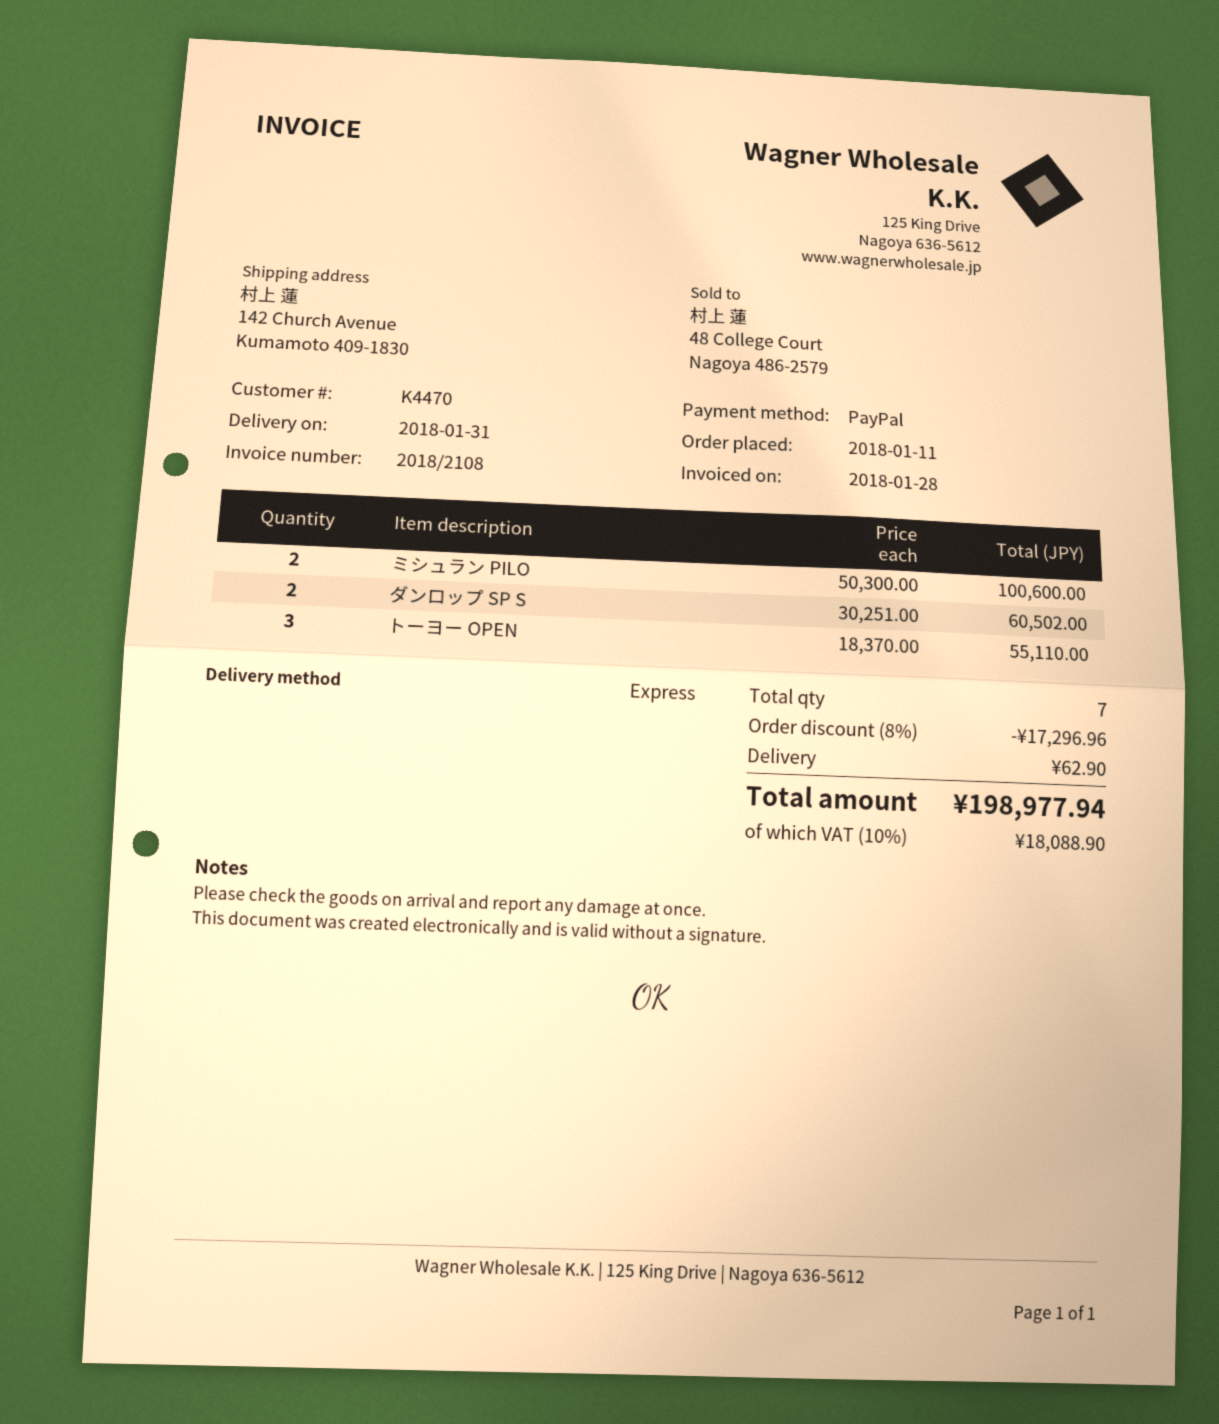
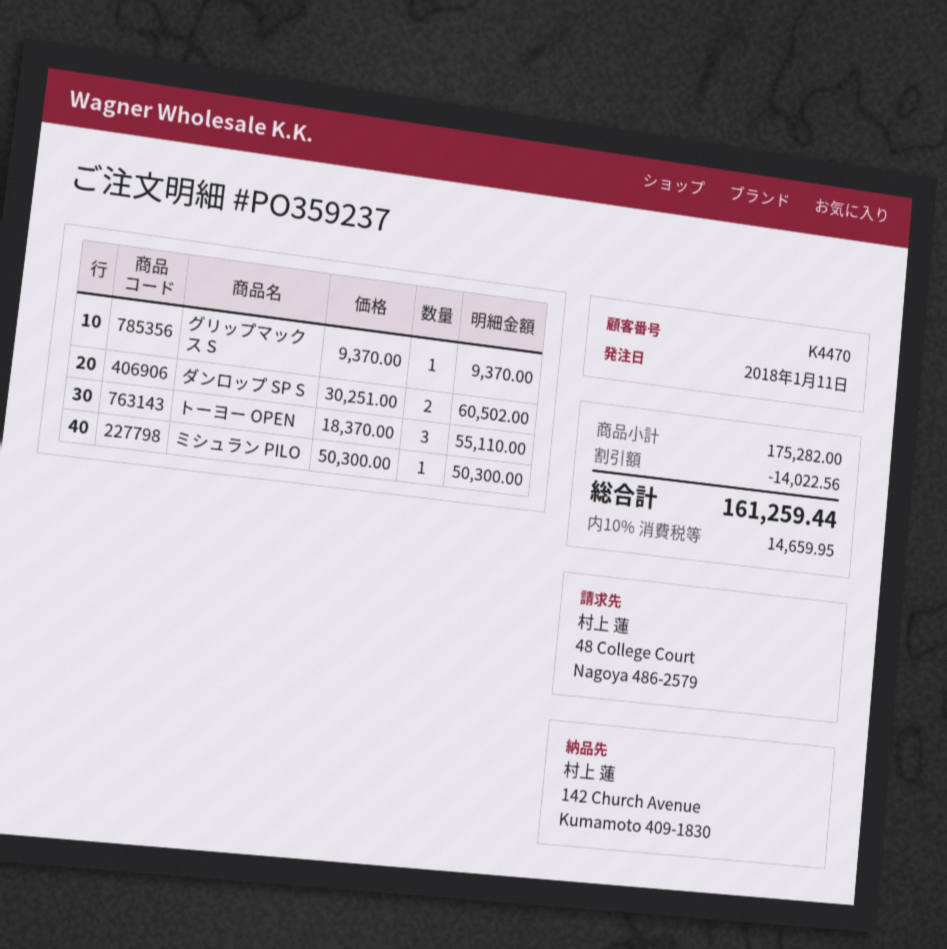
ミシュラン PILO: 2 x 50300.00 = 100600.00 -> 1 x 50300.00 = 50300.00
グリップマックス S: none -> 1 x 9370.00 = 9370.00
discount: 17296.96 -> 14022.56
shipping: 62.90 -> none
tax: 10% = 18088.90 -> 10% = 14659.95
total: 198977.94 -> 161259.44

